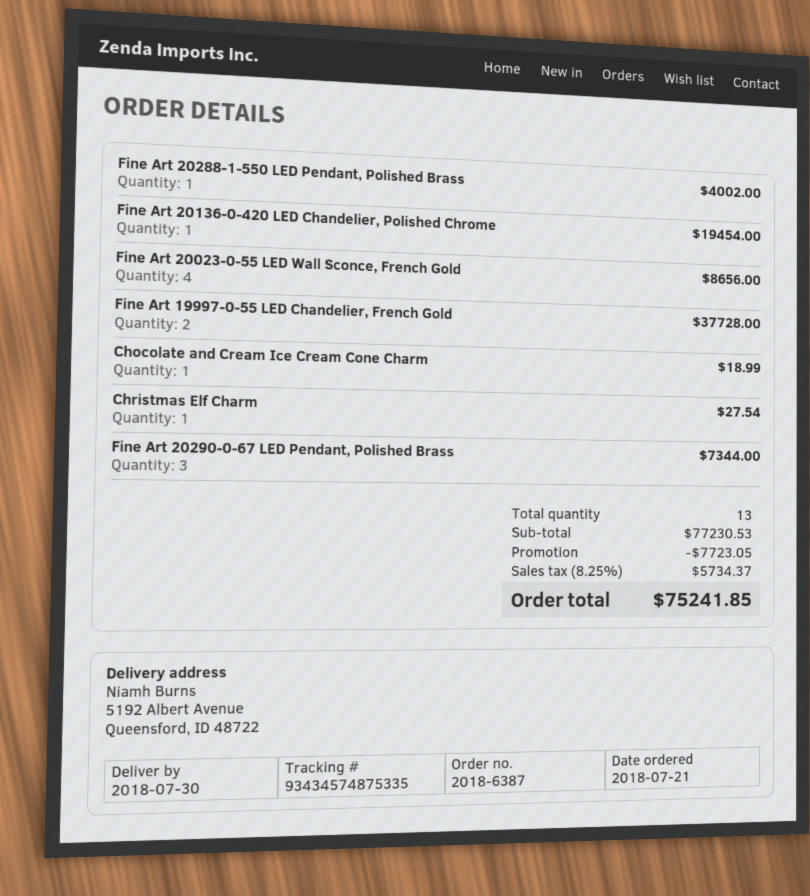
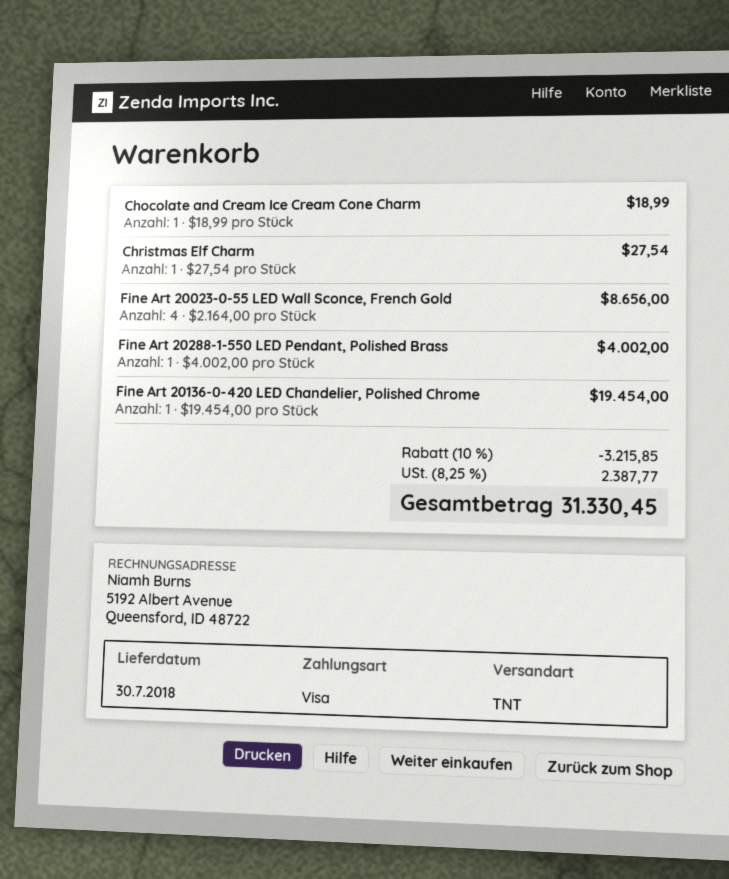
Fine Art 19997-0-55 LED Chandelier, French Gold: 2 for 37728.00 -> none
Fine Art 20290-0-67 LED Pendant, Polished Brass: 3 for 7344.00 -> none
discount: 7723.05 -> 3215.85
tax: 8.25% = 5734.37 -> 8.25% = 2387.77
total: 75241.85 -> 31330.45

